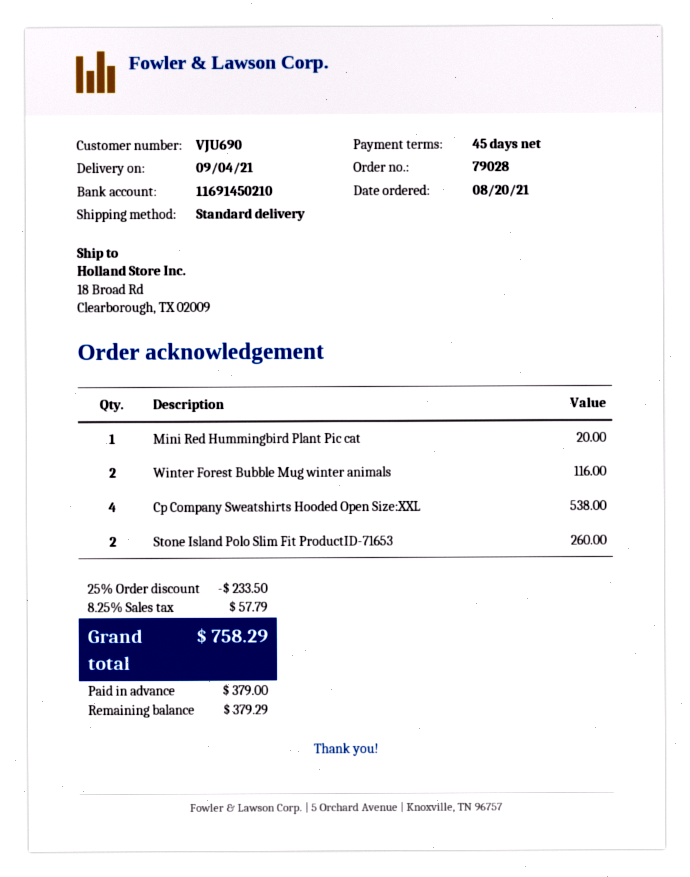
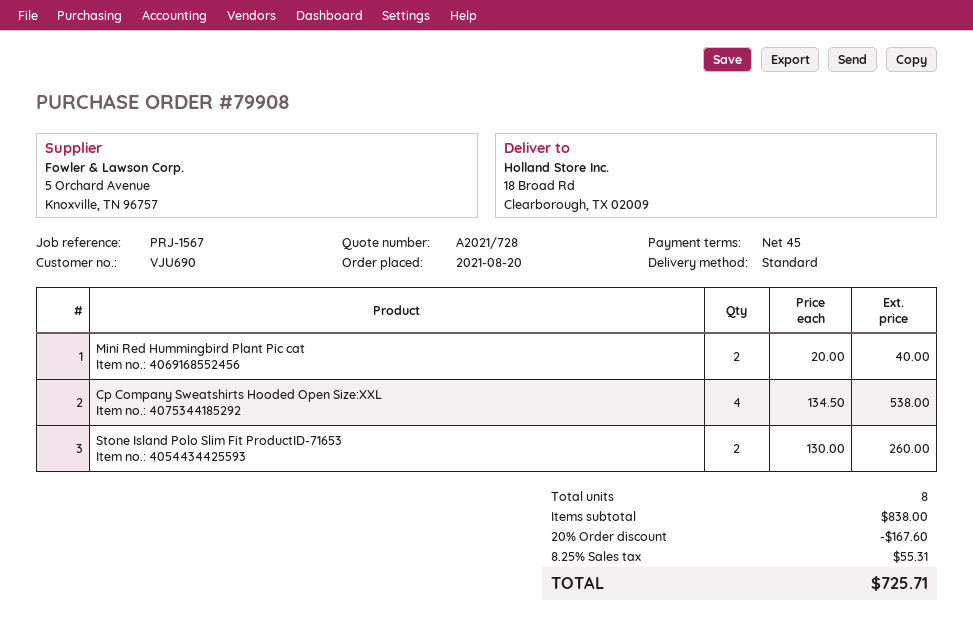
order number: 79028 -> 79908
Mini Red Hummingbird Plant Pic cat: 1 for 20.00 -> 2 for 40.00
Winter Forest Bubble Mug winter animals: 2 for 116.00 -> none
discount: 25% = 233.50 -> 20% = 167.60
tax: 8.25% = 57.79 -> 8.25% = 55.31
total: 758.29 -> 725.71

